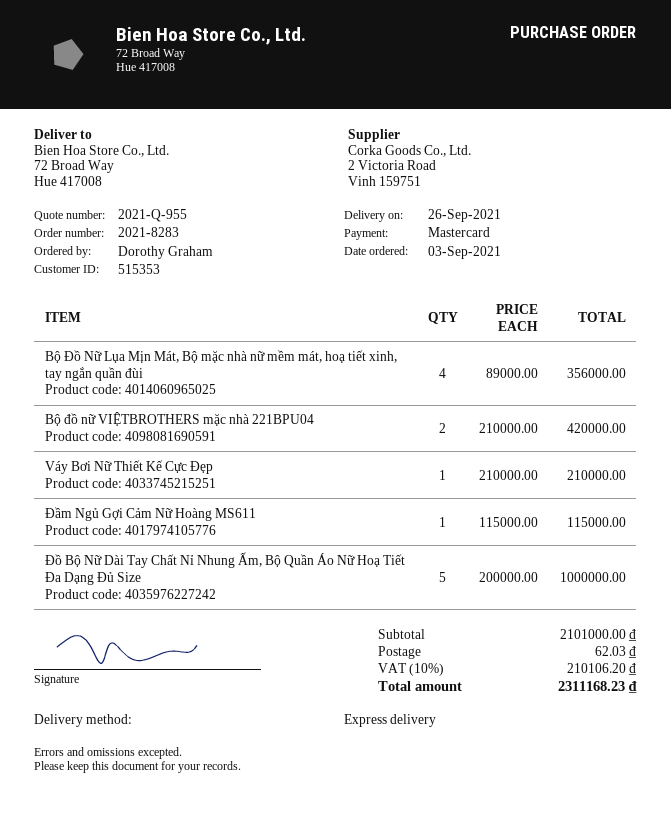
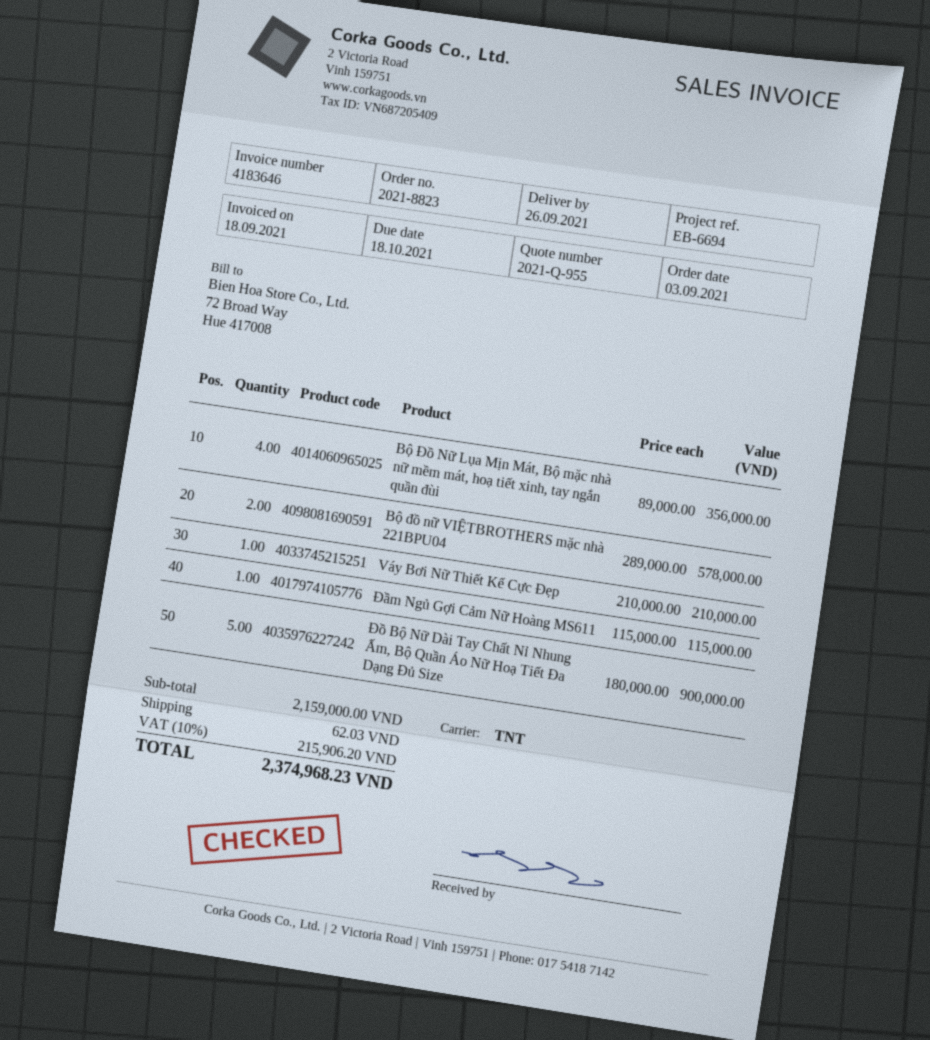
order number: 2021-8283 -> 2021-8823
shipping method: express -> TNT
Bộ đồ nữ VIỆTBROTHERS mặc nhà 221BPU04: 2 x 210000.00 = 420000.00 -> 2 x 289000.00 = 578000.00
Đồ Bộ Nữ Dài Tay Chất Nỉ Nhung Ấm, Bộ Quần Áo Nữ Hoạ Tiết Đa Dạng Đủ Size: 5 x 200000.00 = 1000000.00 -> 5 x 180000.00 = 900000.00
subtotal: 2101000.00 -> 2159000.00
tax: 10% = 210106.20 -> 10% = 215906.20
total: 2311168.23 -> 2374968.23

